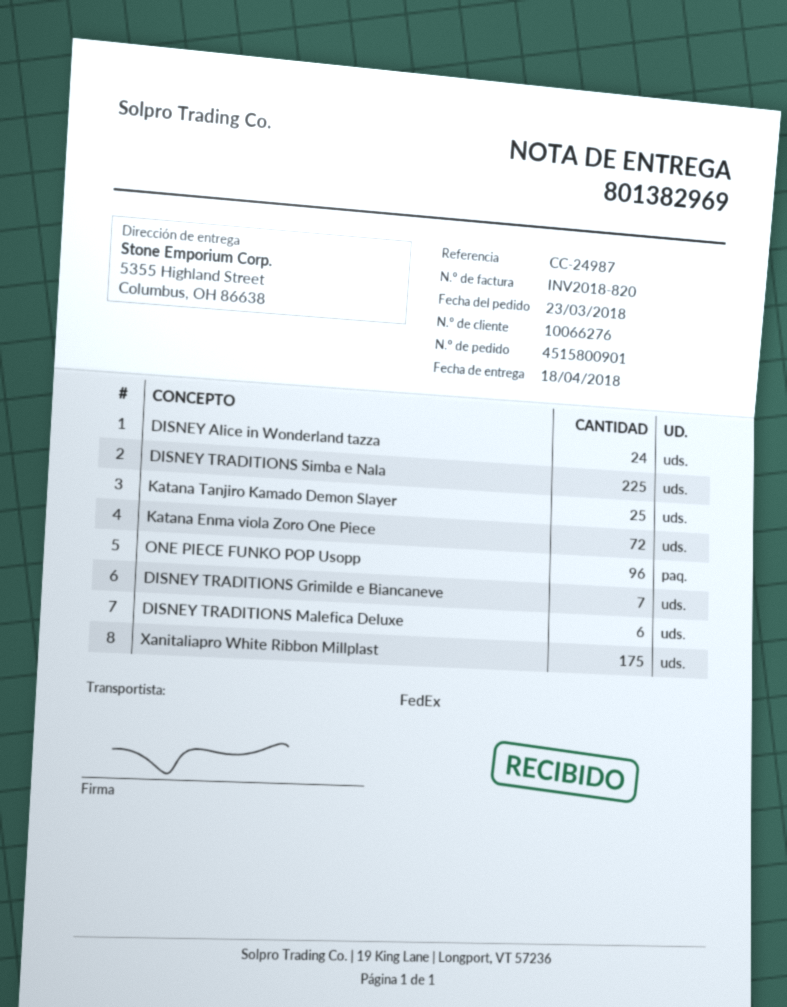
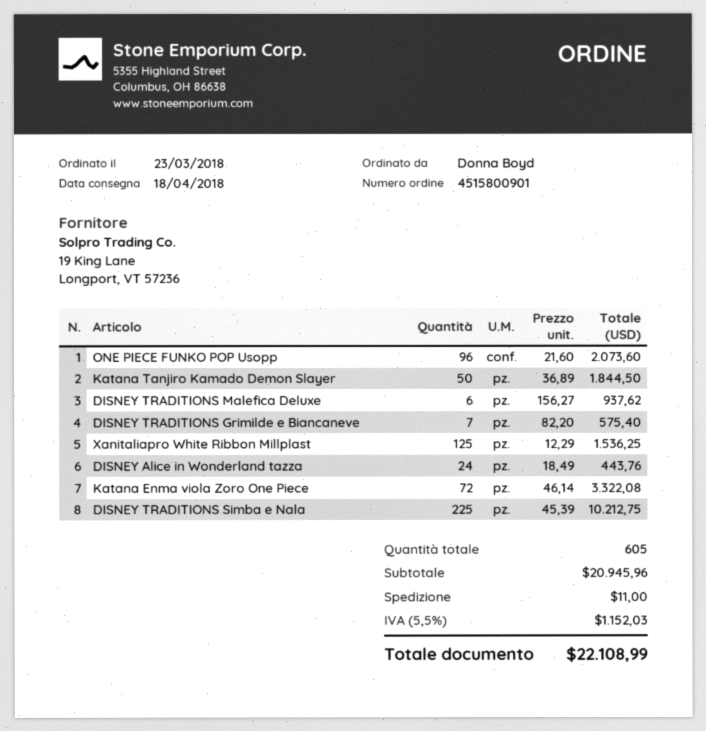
Katana Tanjiro Kamado Demon Slayer: 25 -> 50
Xanitaliapro White Ribbon Millplast: 175 -> 125

